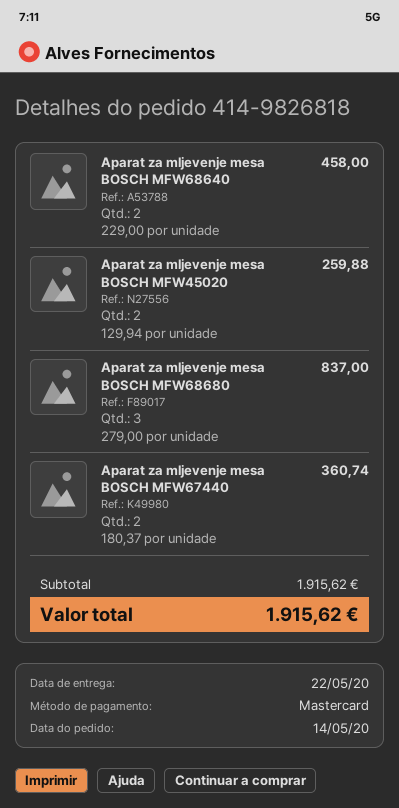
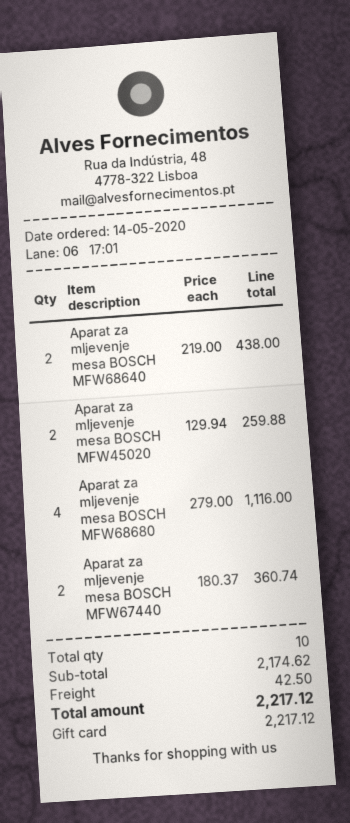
payment method: Mastercard -> gift card
Aparat za mljevenje mesa BOSCH MFW68640: 2 x 229.00 = 458.00 -> 2 x 219.00 = 438.00
Aparat za mljevenje mesa BOSCH MFW68680: 3 x 279.00 = 837.00 -> 4 x 279.00 = 1116.00
subtotal: 1915.62 -> 2174.62
shipping: none -> 42.50
total: 1915.62 -> 2217.12

